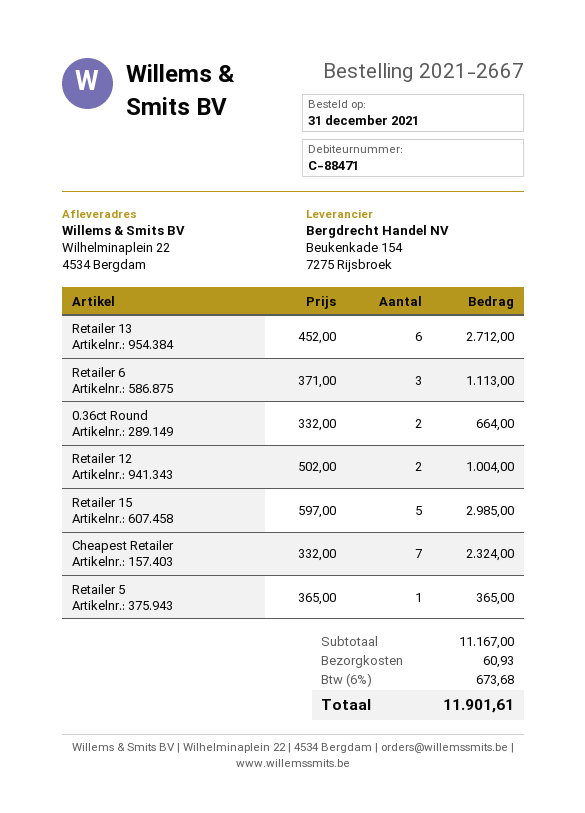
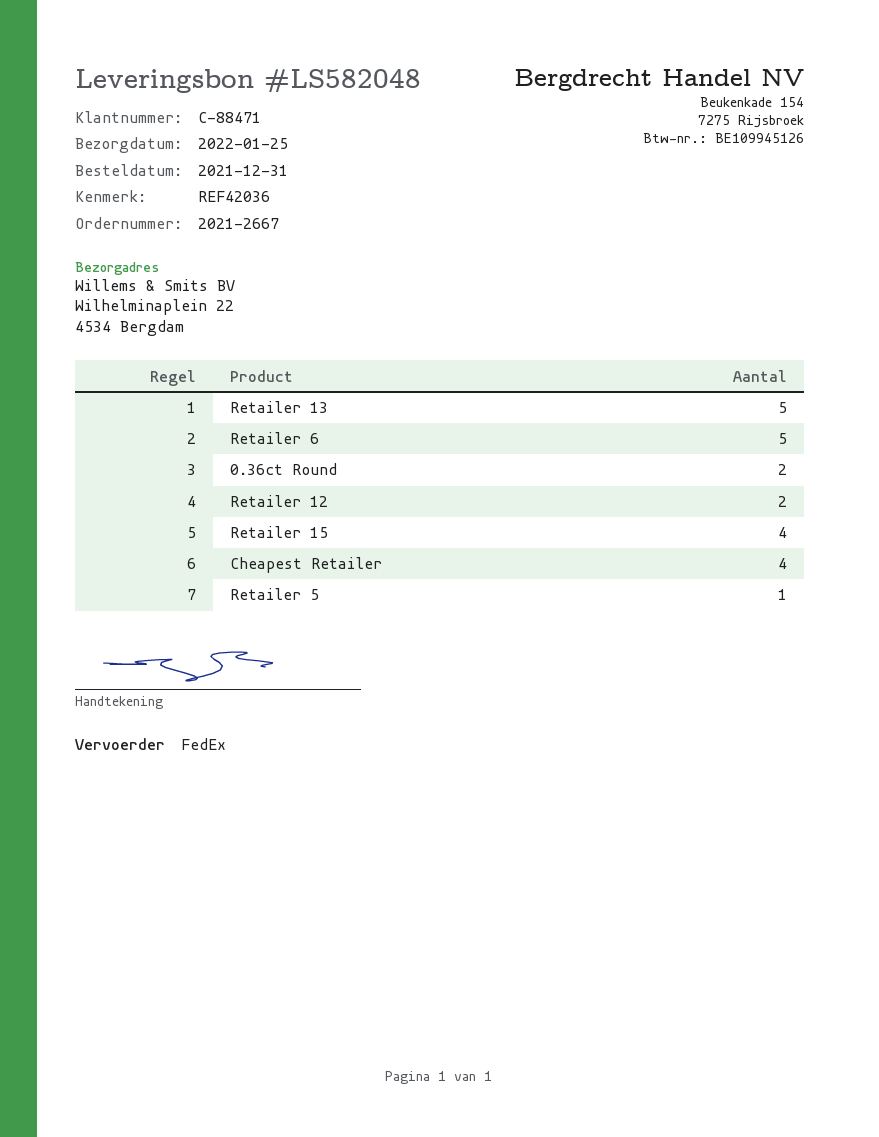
Retailer 13: 6 -> 5
Retailer 6: 3 -> 5
Retailer 15: 5 -> 4
Cheapest Retailer: 7 -> 4

